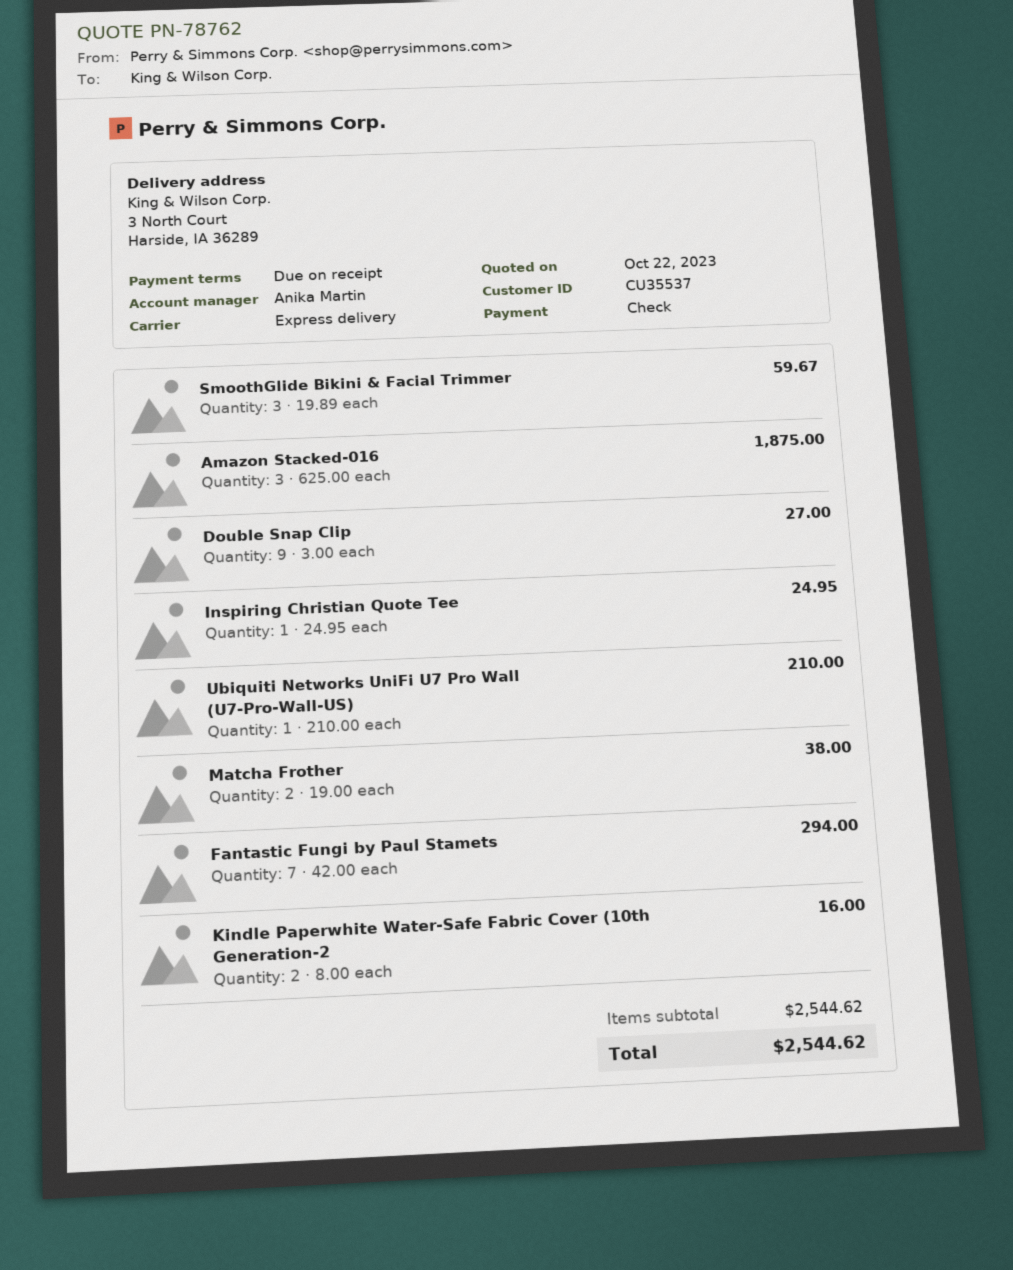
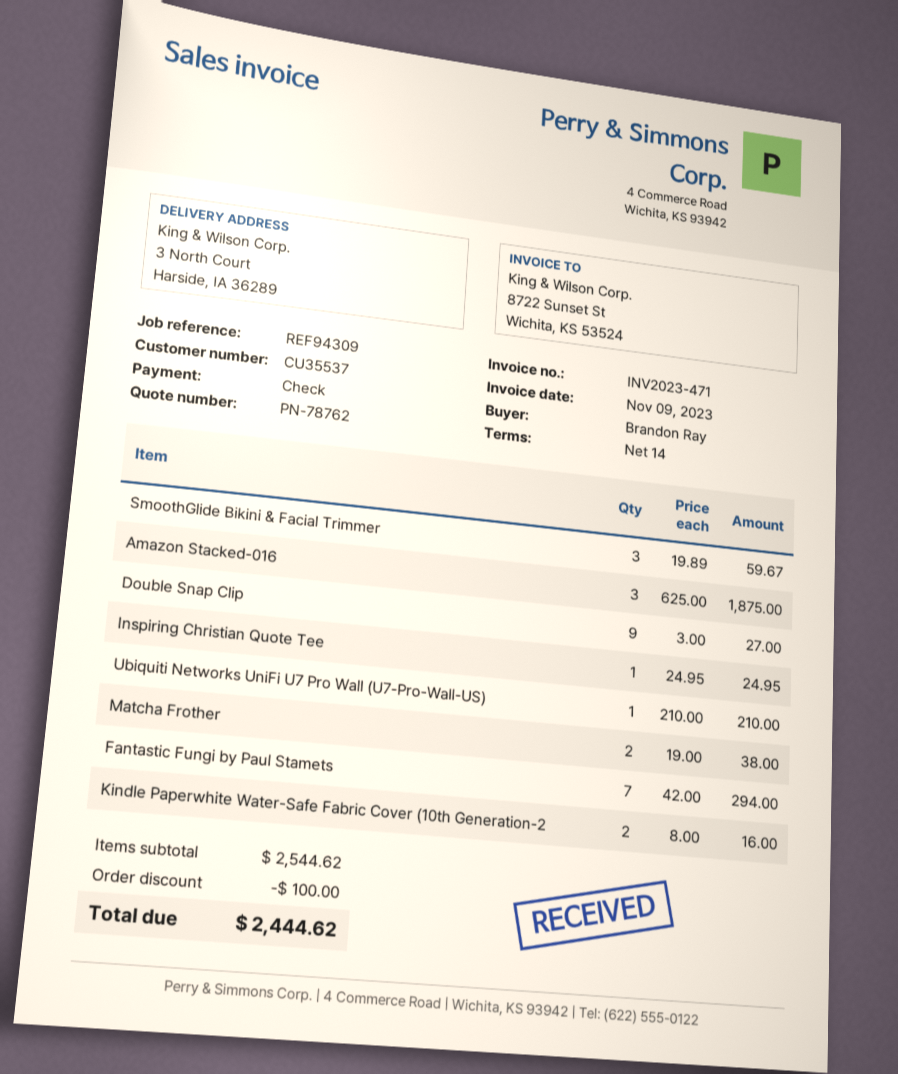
payment terms: on receipt -> 14 days
discount: none -> 100.00
total: 2544.62 -> 2444.62

